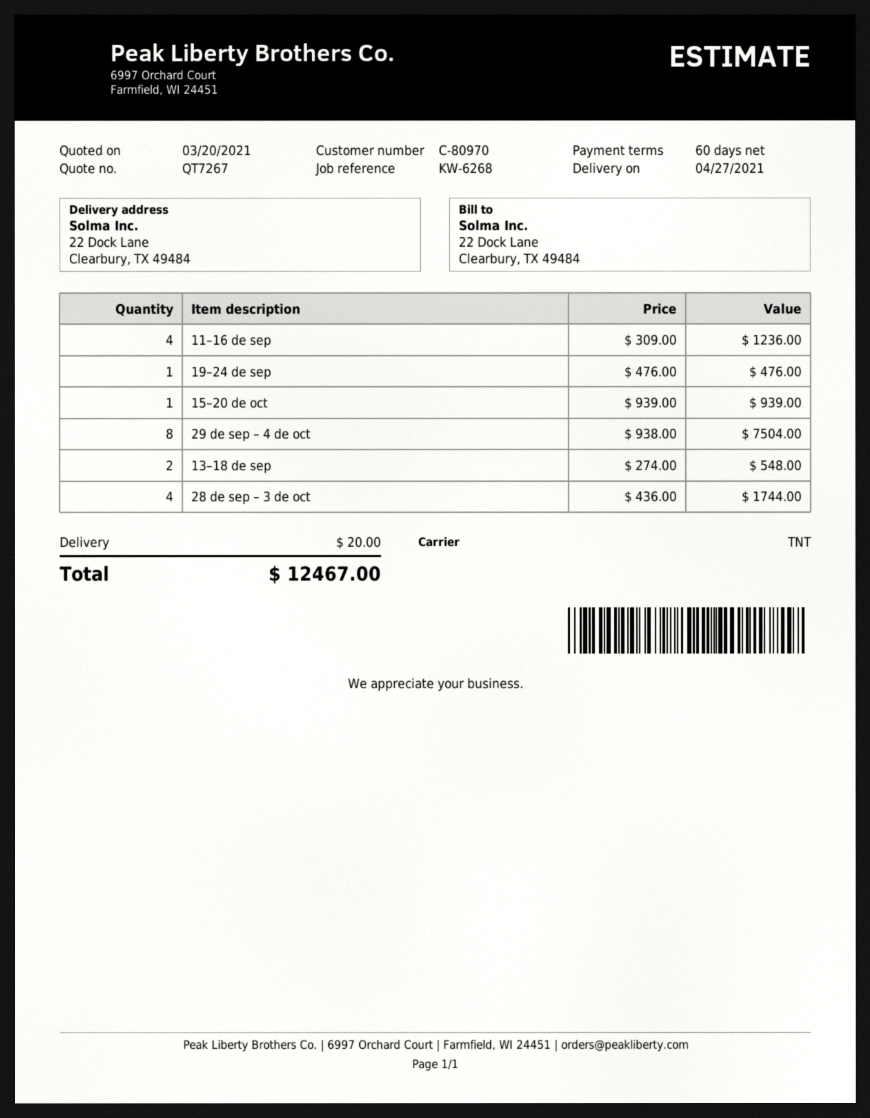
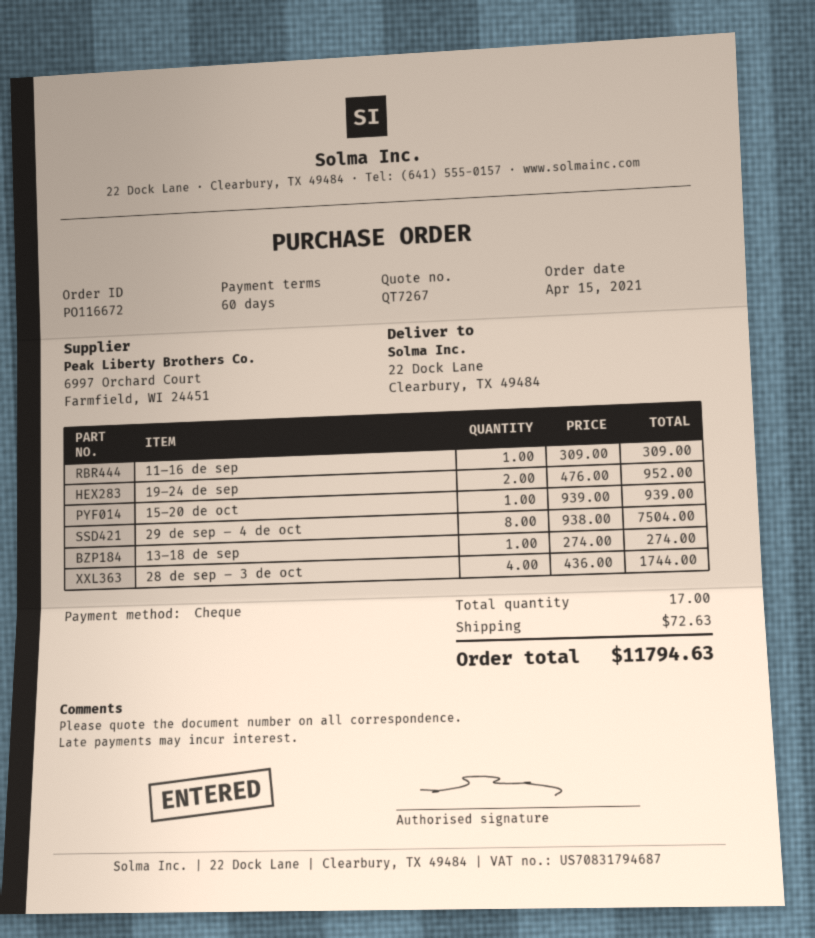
11–16 de sep: 4 x 309.00 = 1236.00 -> 1 x 309.00 = 309.00
19–24 de sep: 1 x 476.00 = 476.00 -> 2 x 476.00 = 952.00
13–18 de sep: 2 x 274.00 = 548.00 -> 1 x 274.00 = 274.00
shipping: 20.00 -> 72.63
total: 12467.00 -> 11794.63

